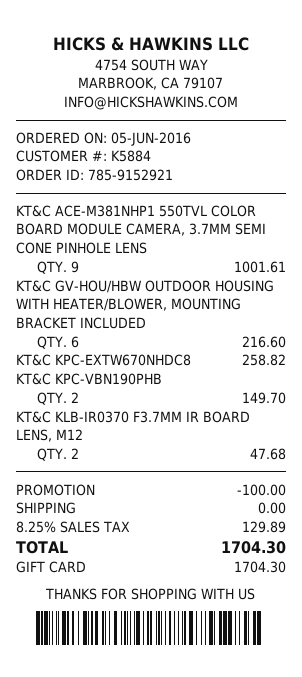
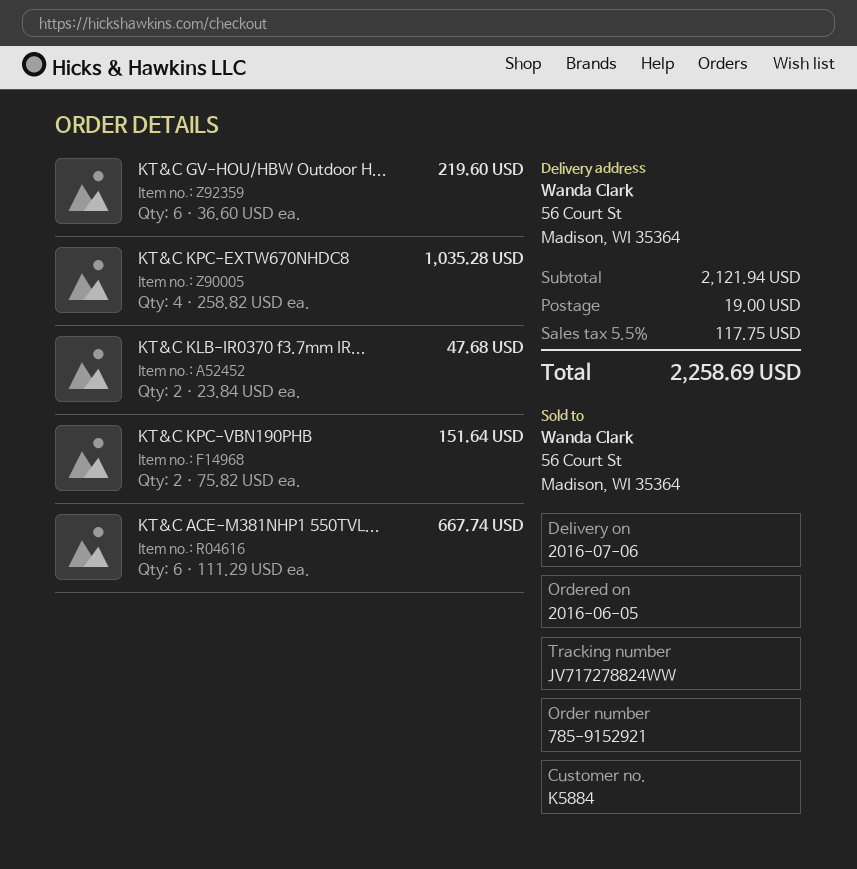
KT&C ACE-M381NHP1 550TVL COLOR BOARD MODULE CAMERA, 3.7MM SEMI CONE PINHOLE LENS: 9 for 1001.61 -> 6 for 667.74
KT&C GV-HOU/HBW OUTDOOR HOUSING WITH HEATER/BLOWER, MOUNTING BRACKET INCLUDED: 6 for 216.60 -> 6 for 219.60
KT&C KPC-EXTW670NHDC8: 1 for 258.82 -> 4 for 1035.28
KT&C KPC-VBN190PHB: 2 for 149.70 -> 2 for 151.64
discount: 100.00 -> none
shipping: 0.00 -> 19.00
tax: 8.25% = 129.89 -> 5.5% = 117.75
total: 1704.30 -> 2258.69

